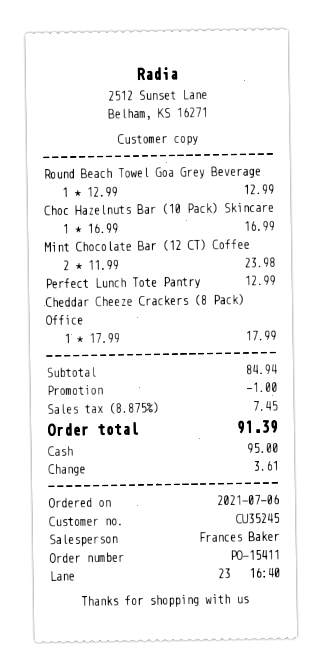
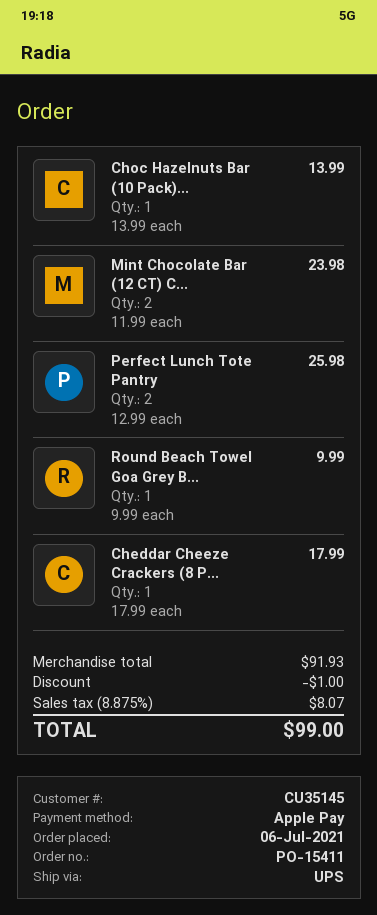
customer number: CU35245 -> CU35145
payment method: cash -> Apple Pay
Round Beach Towel Goa Grey Beverage: 1 x 12.99 = 12.99 -> 1 x 9.99 = 9.99
Choc Hazelnuts Bar (10 Pack) Skincare: 1 x 16.99 = 16.99 -> 1 x 13.99 = 13.99
Perfect Lunch Tote Pantry: 1 x 12.99 = 12.99 -> 2 x 12.99 = 25.98
subtotal: 84.94 -> 91.93
tax: 8.875% = 7.45 -> 8.875% = 8.07
total: 91.39 -> 99.00

